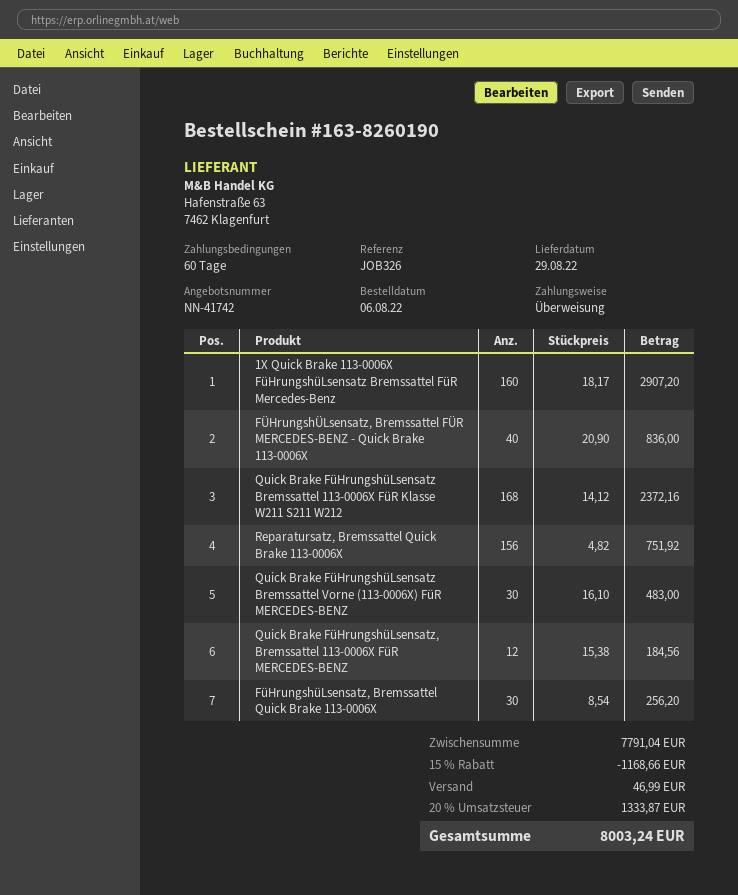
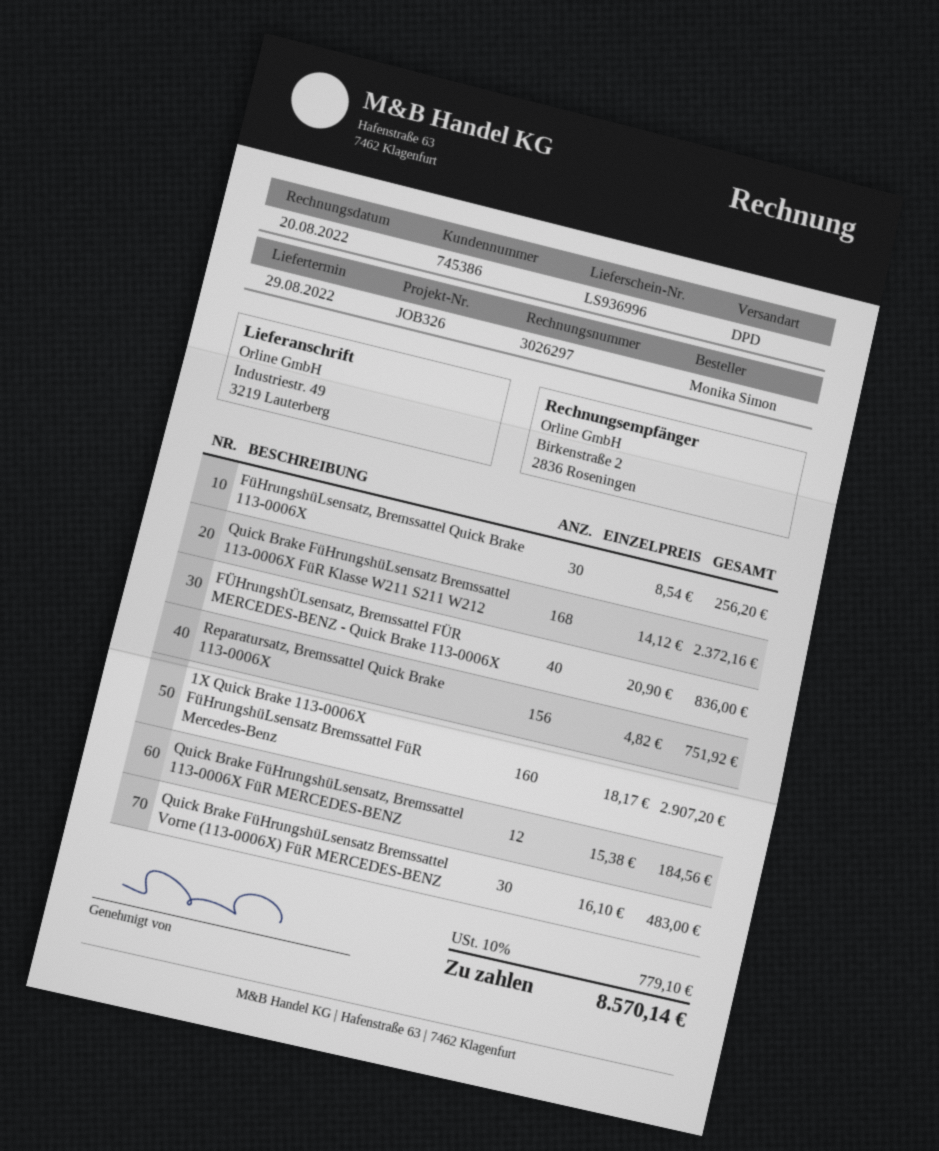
discount: 15% = 1168.66 -> none
shipping: 46.99 -> none
tax: 20% = 1333.87 -> 10% = 779.10
total: 8003.24 -> 8570.14

